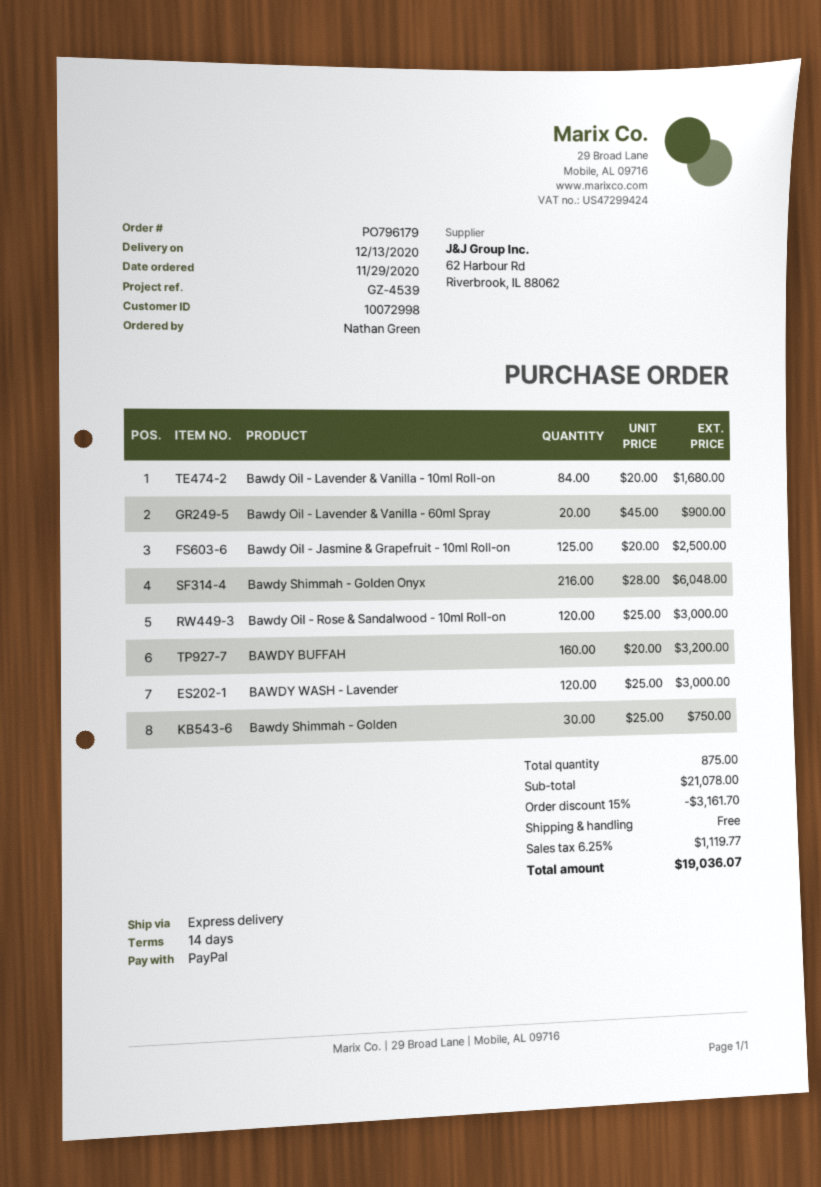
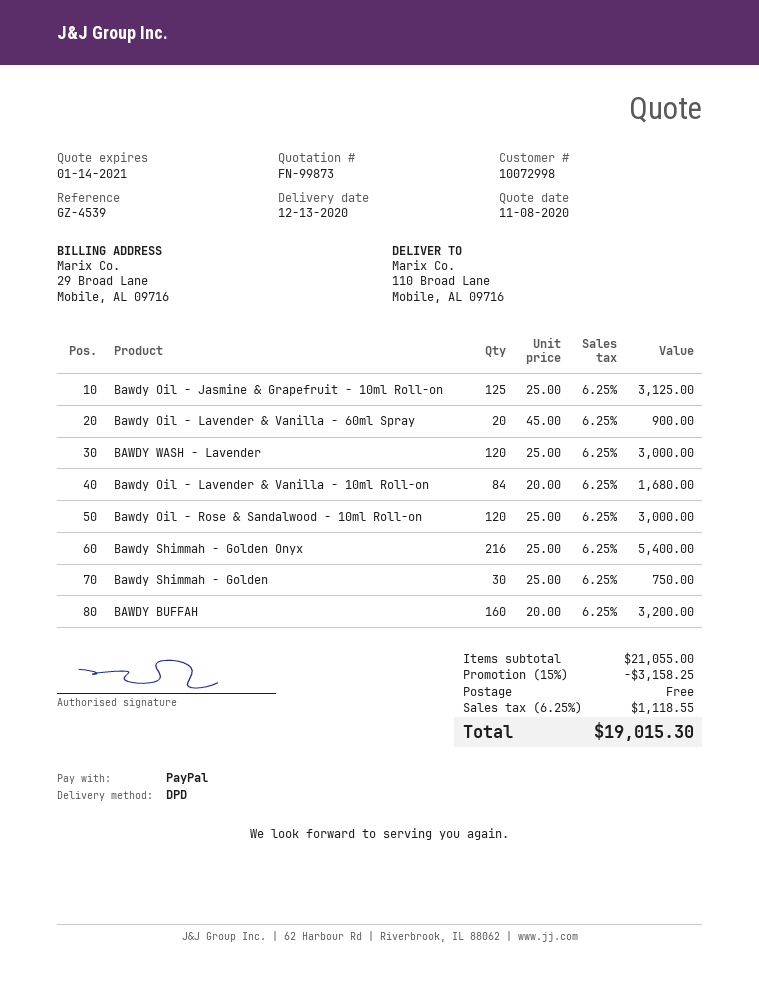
shipping method: express -> DPD
Bawdy Oil - Jasmine & Grapefruit - 10ml Roll-on: 125 x 20.00 = 2500.00 -> 125 x 25.00 = 3125.00
Bawdy Shimmah - Golden Onyx: 216 x 28.00 = 6048.00 -> 216 x 25.00 = 5400.00
subtotal: 21078.00 -> 21055.00
discount: 15% = 3161.70 -> 15% = 3158.25
tax: 6.25% = 1119.77 -> 6.25% = 1118.55
total: 19036.07 -> 19015.30

